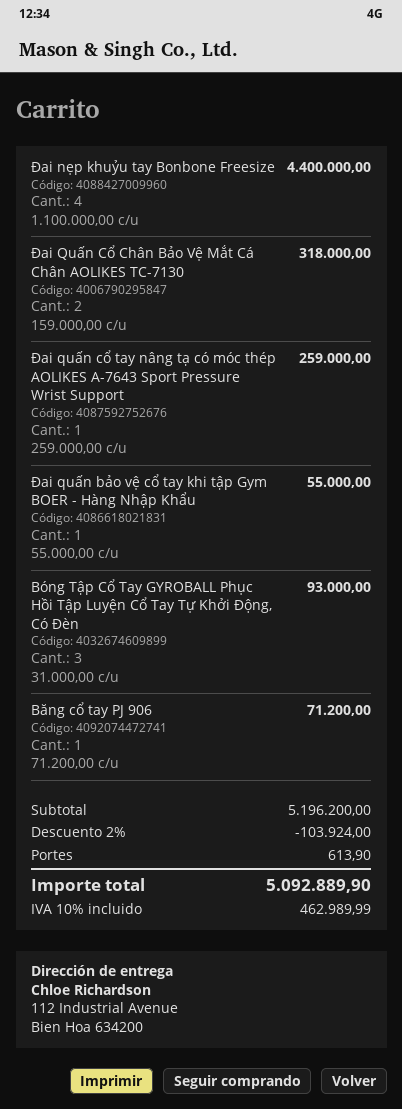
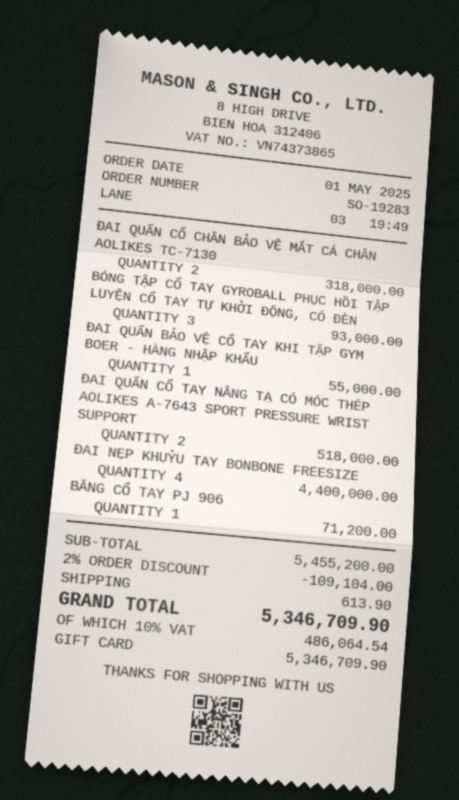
Đai quấn cổ tay nâng tạ có móc thép AOLIKES A-7643 Sport Pressure Wrist Support: 1 for 259000.00 -> 2 for 518000.00
subtotal: 5196200.00 -> 5455200.00
discount: 2% = 103924.00 -> 2% = 109104.00
tax: 10% = 462989.99 -> 10% = 486064.54
total: 5092889.90 -> 5346709.90

